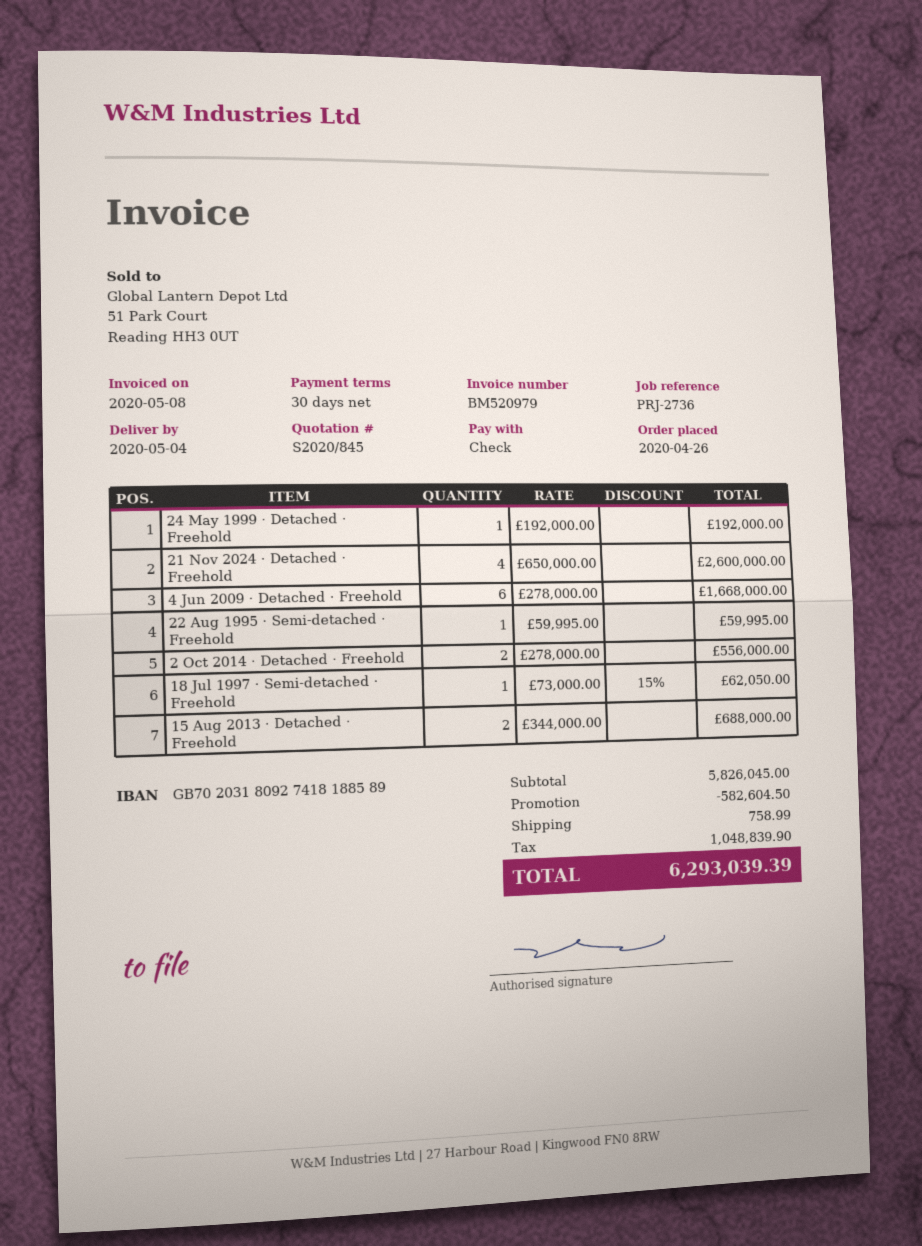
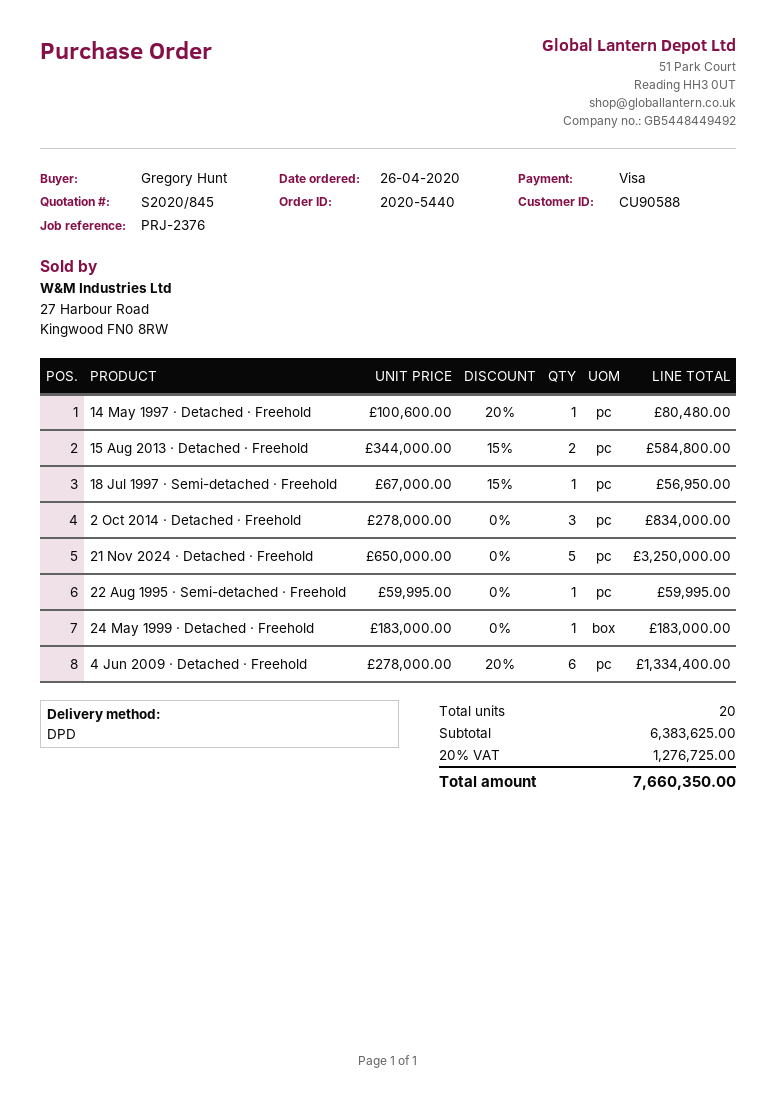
reference: PRJ-2736 -> PRJ-2376
payment method: cheque -> Visa
24 May 1999 · Detached · Freehold: 1 x 192000.00 = 192000.00 -> 1 x 183000.00 = 183000.00
21 Nov 2024 · Detached · Freehold: 4 x 650000.00 = 2600000.00 -> 5 x 650000.00 = 3250000.00
4 Jun 2009 · Detached · Freehold: 6 x 278000.00 = 1668000.00 -> 6 x 278000.00 - 20% = 1334400.00
2 Oct 2014 · Detached · Freehold: 2 x 278000.00 = 556000.00 -> 3 x 278000.00 = 834000.00
18 Jul 1997 · Semi-detached · Freehold: 1 x 73000.00 - 15% = 62050.00 -> 1 x 67000.00 - 15% = 56950.00
15 Aug 2013 · Detached · Freehold: 2 x 344000.00 = 688000.00 -> 2 x 344000.00 - 15% = 584800.00
14 May 1997 · Detached · Freehold: none -> 1 x 100600.00 - 20% = 80480.00
subtotal: 5826045.00 -> 6383625.00
discount: 582604.50 -> none
shipping: 758.99 -> none
tax: 1048839.90 -> 1276725.00
total: 6293039.39 -> 7660350.00

